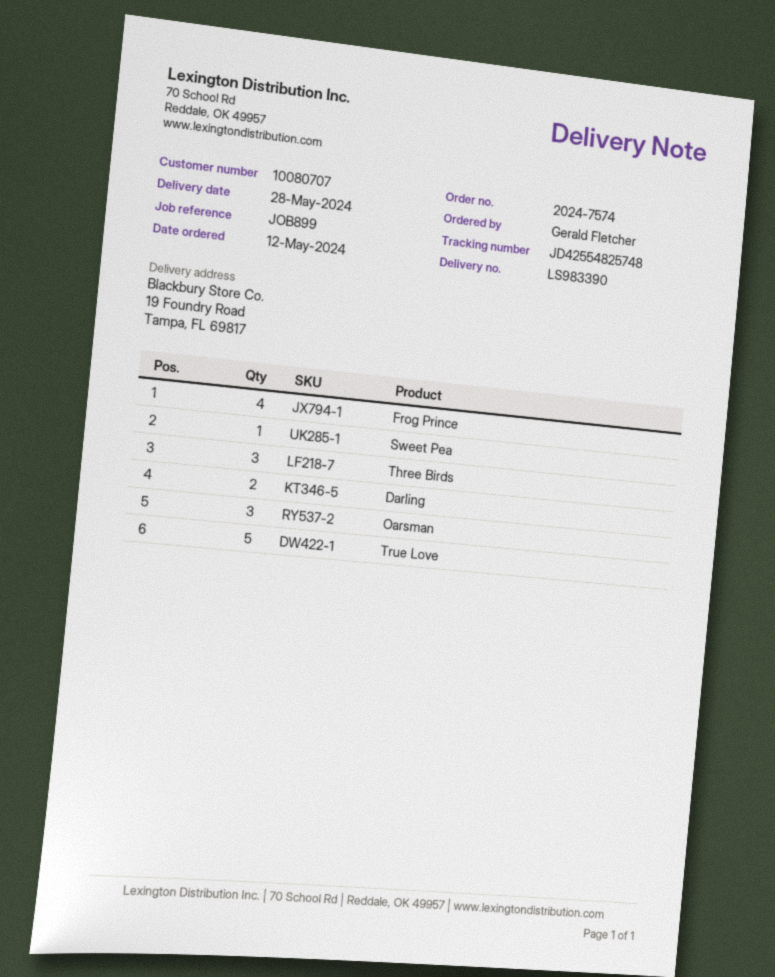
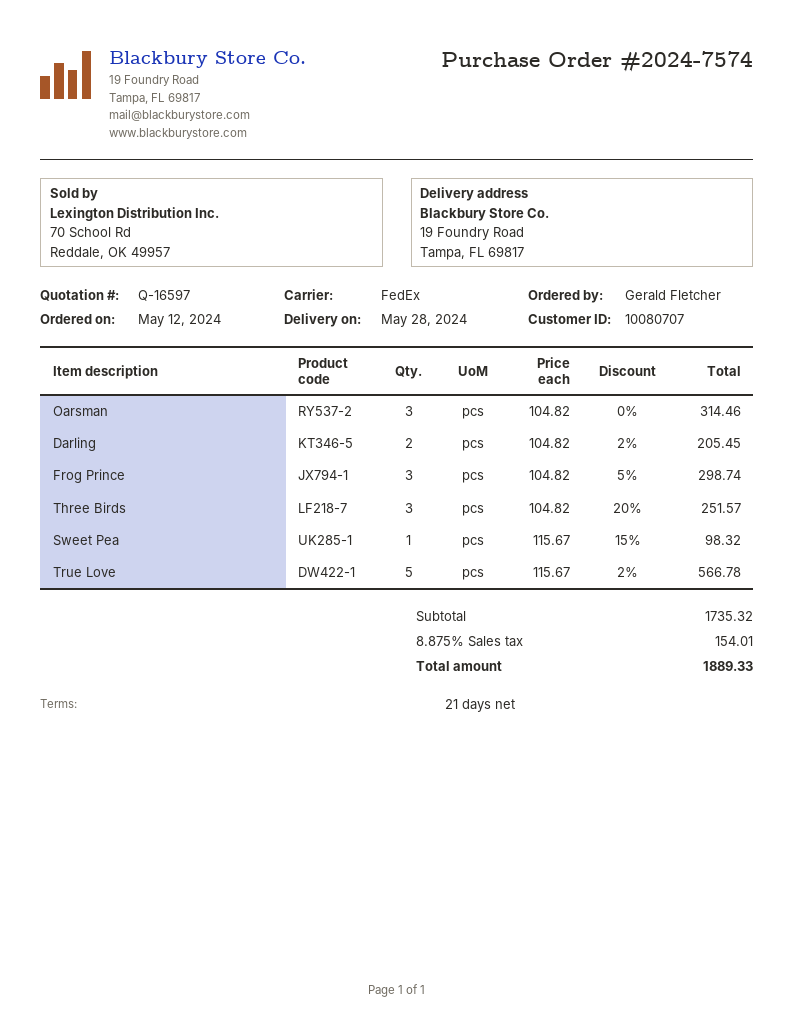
Frog Prince: 4 -> 3

